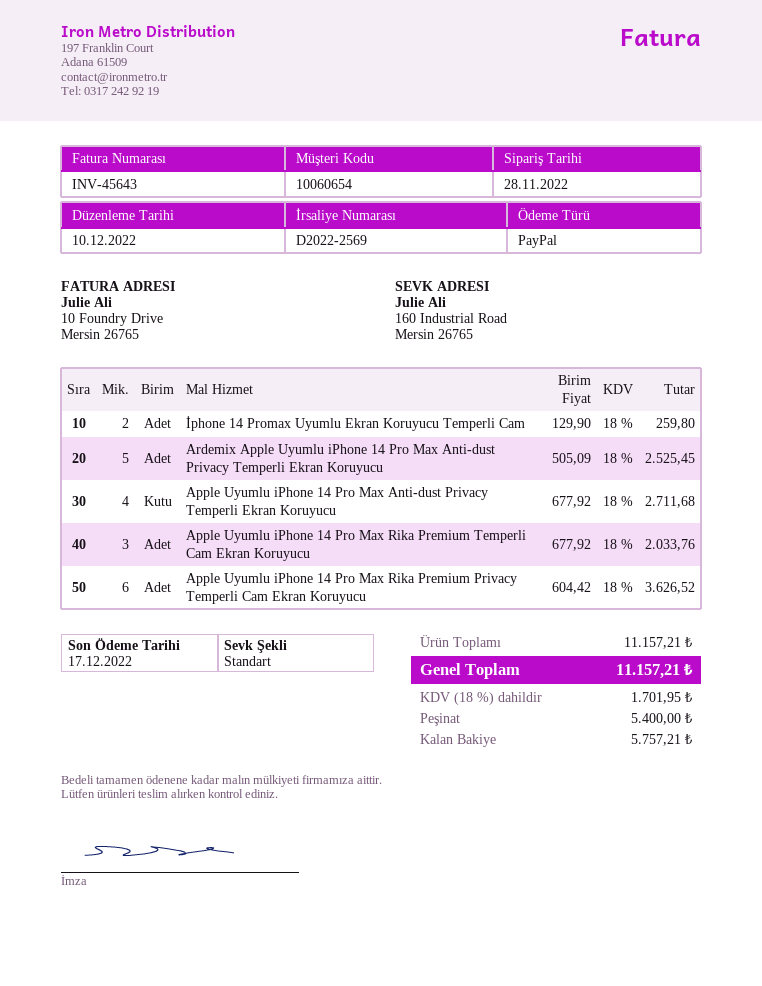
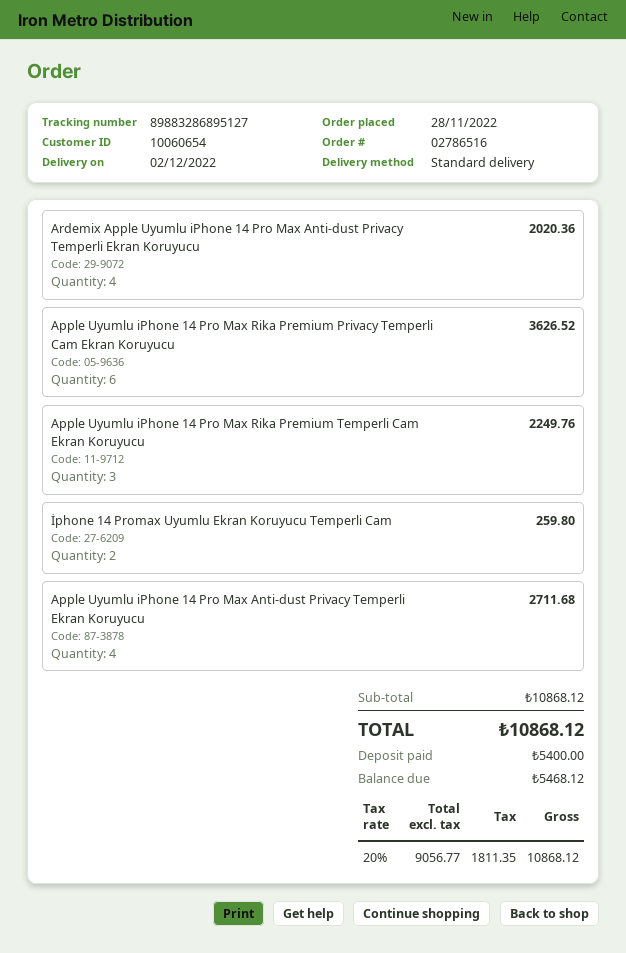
Ardemix Apple Uyumlu iPhone 14 Pro Max Anti-dust Privacy Temperli Ekran Koruyucu: 5 for 2525.45 -> 4 for 2020.36
Apple Uyumlu iPhone 14 Pro Max Rika Premium Temperli Cam Ekran Koruyucu: 3 for 2033.76 -> 3 for 2249.76
subtotal: 11157.21 -> 10868.12
tax: 18% = 1701.95 -> 20% = 1811.35
total: 11157.21 -> 10868.12
balance: 5757.21 -> 5468.12

